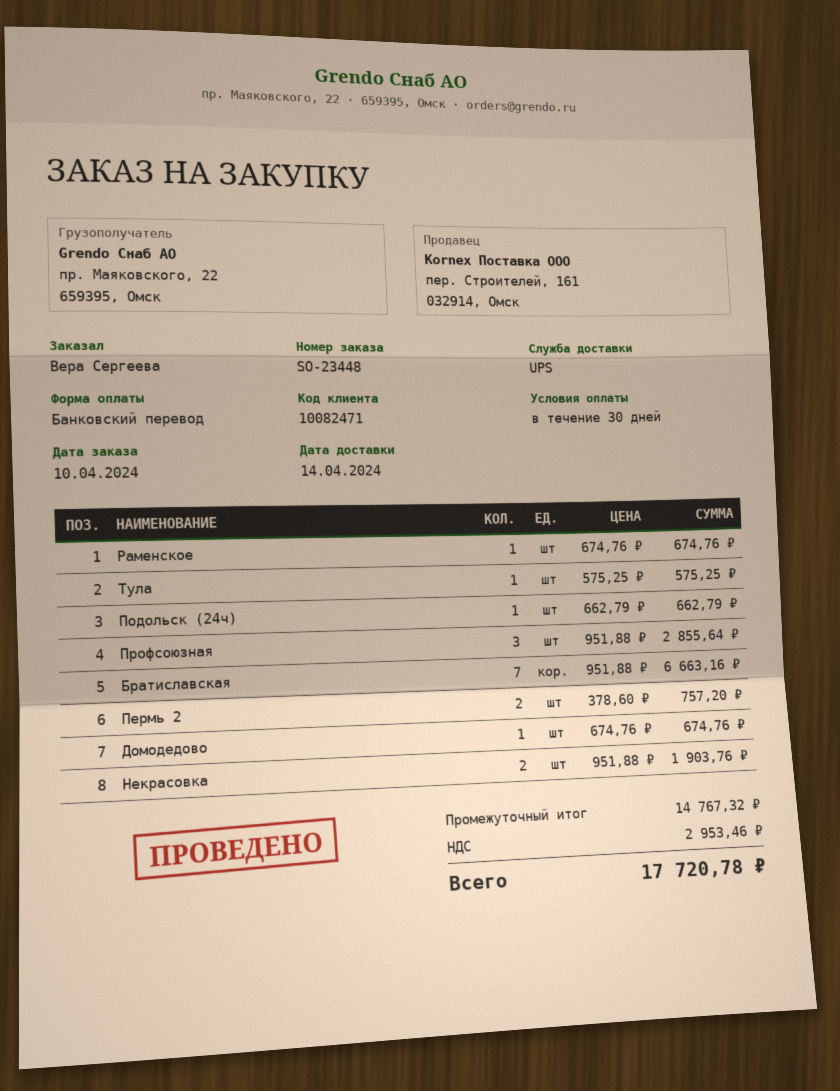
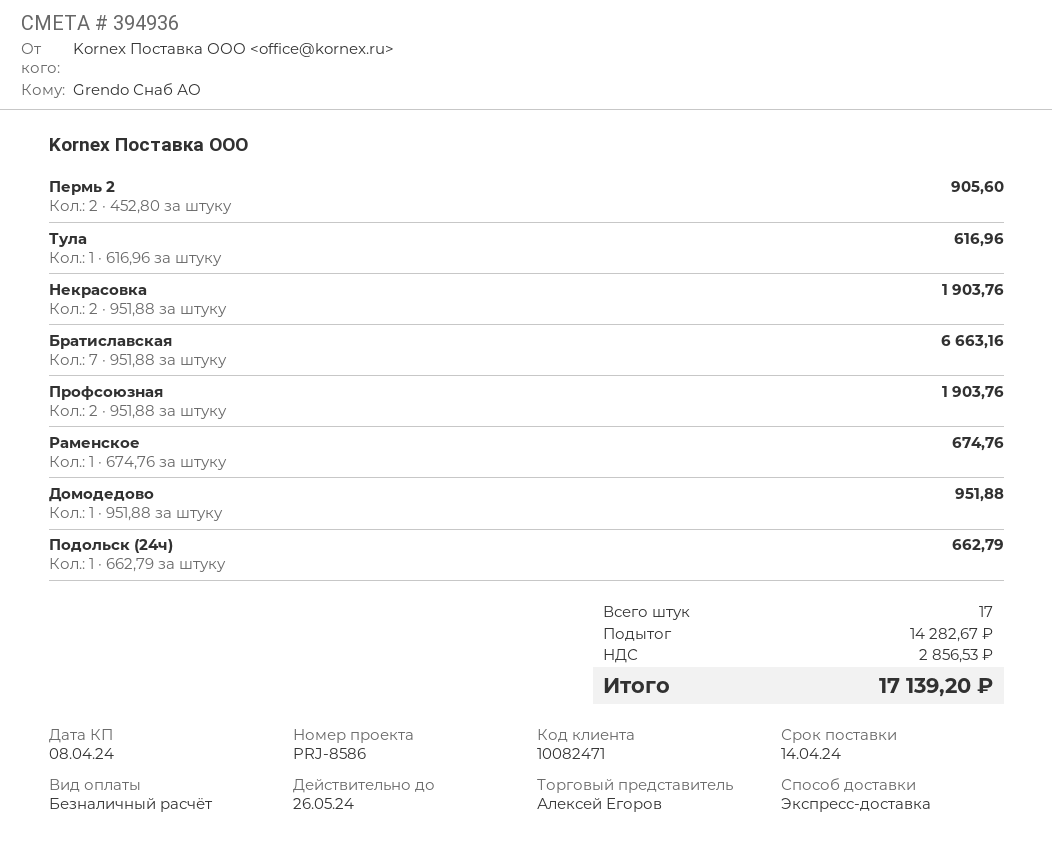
shipping method: UPS -> express
Тула: 1 x 575.25 = 575.25 -> 1 x 616.96 = 616.96
Профсоюзная: 3 x 951.88 = 2855.64 -> 2 x 951.88 = 1903.76
Пермь 2: 2 x 378.60 = 757.20 -> 2 x 452.80 = 905.60
Домодедово: 1 x 674.76 = 674.76 -> 1 x 951.88 = 951.88
subtotal: 14767.32 -> 14282.67
tax: 2953.46 -> 2856.53
total: 17720.78 -> 17139.20

